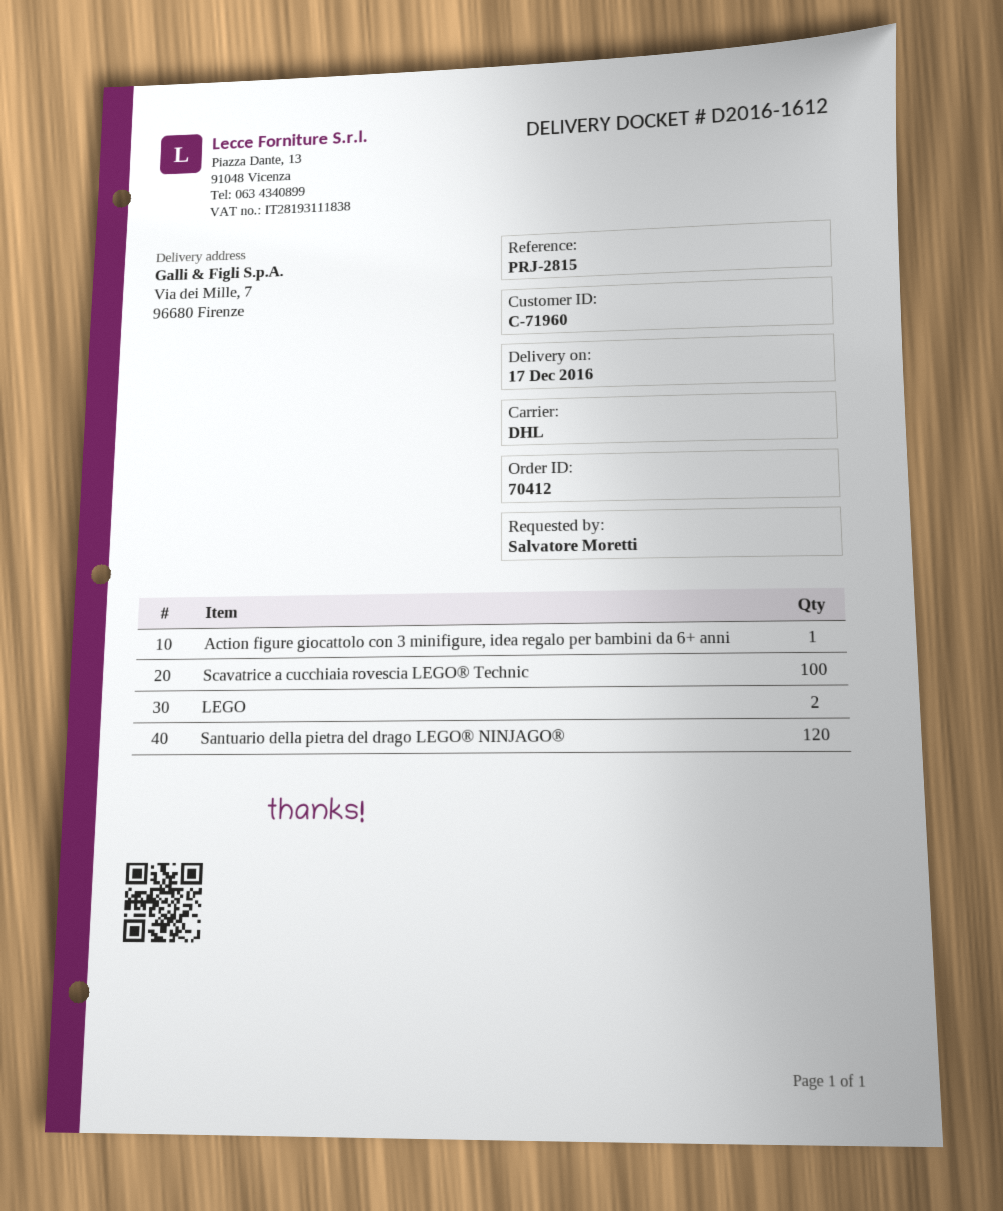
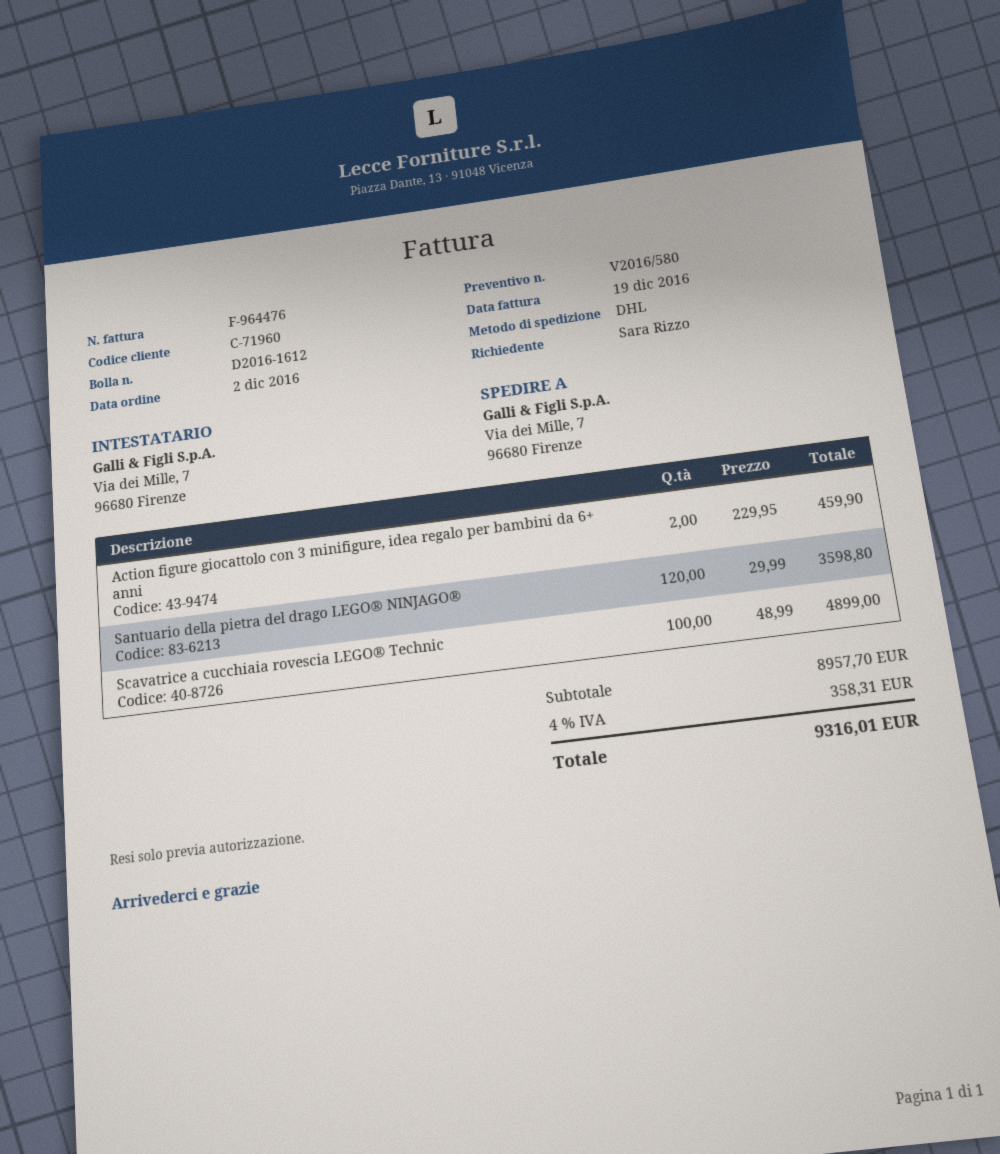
ordered by: Salvatore Moretti -> Sara Rizzo
Action figure giocattolo con 3 minifigure, idea regalo per bambini da 6+ anni: 1 -> 2
LEGO: 2 -> none

